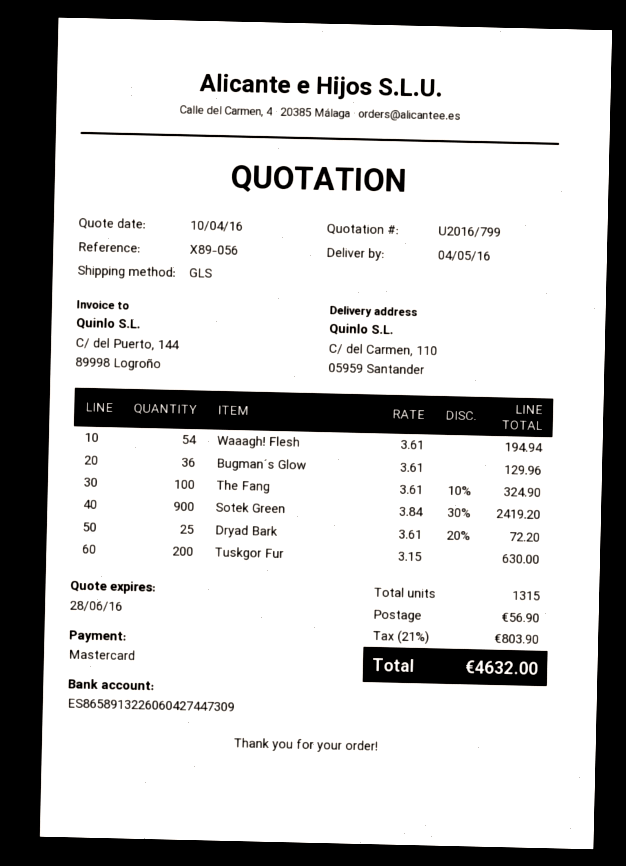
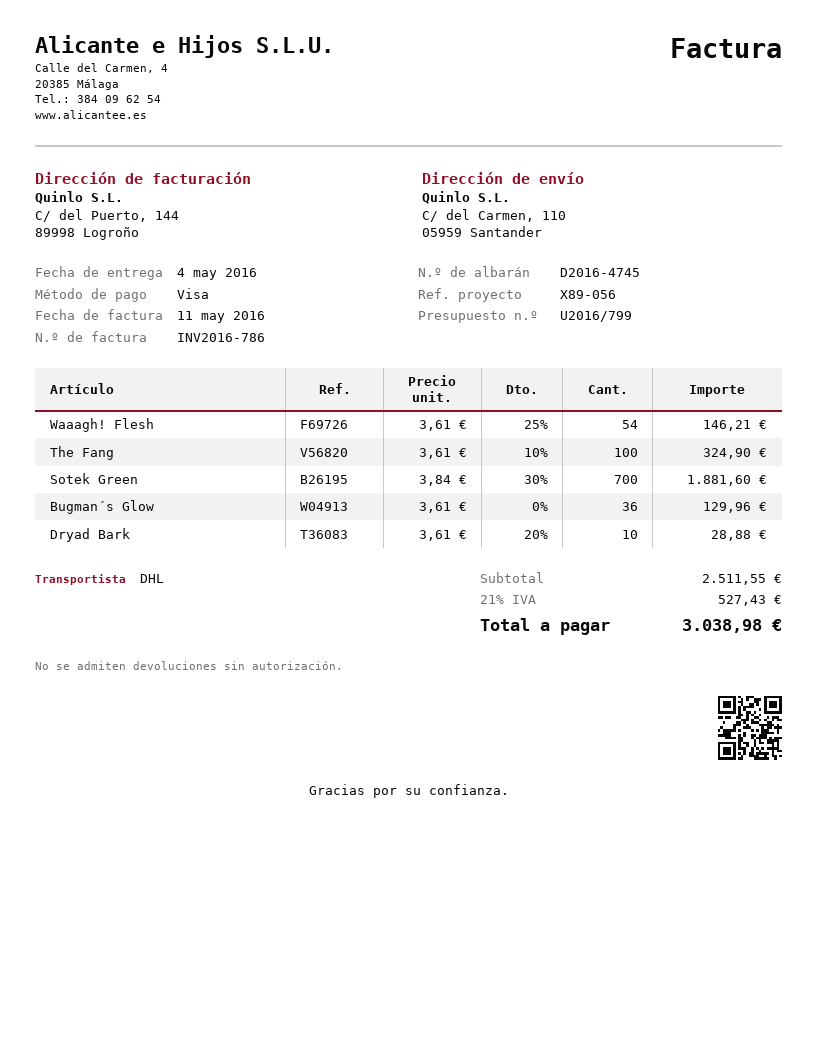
payment method: Mastercard -> Visa
shipping method: GLS -> DHL
Waaagh! Flesh: 54 x 3.61 = 194.94 -> 54 x 3.61 - 25% = 146.21
Sotek Green: 900 x 3.84 - 30% = 2419.20 -> 700 x 3.84 - 30% = 1881.60
Dryad Bark: 25 x 3.61 - 20% = 72.20 -> 10 x 3.61 - 20% = 28.88
Tuskgor Fur: 200 x 3.15 = 630.00 -> none
shipping: 56.90 -> none
tax: 21% = 803.90 -> 21% = 527.43
total: 4632.00 -> 3038.98

